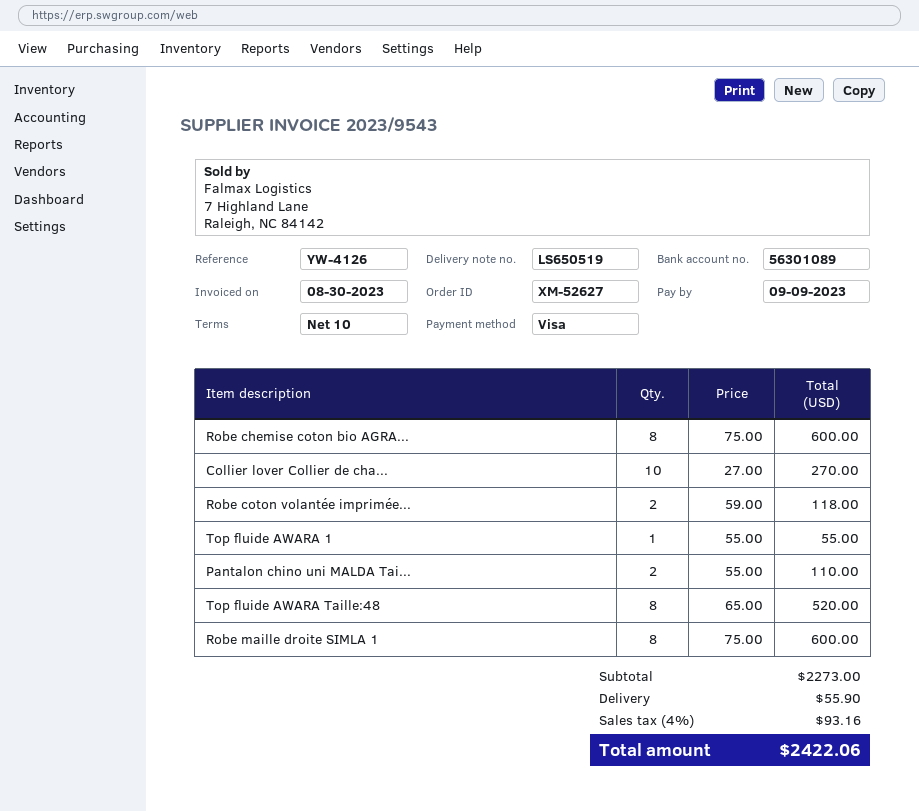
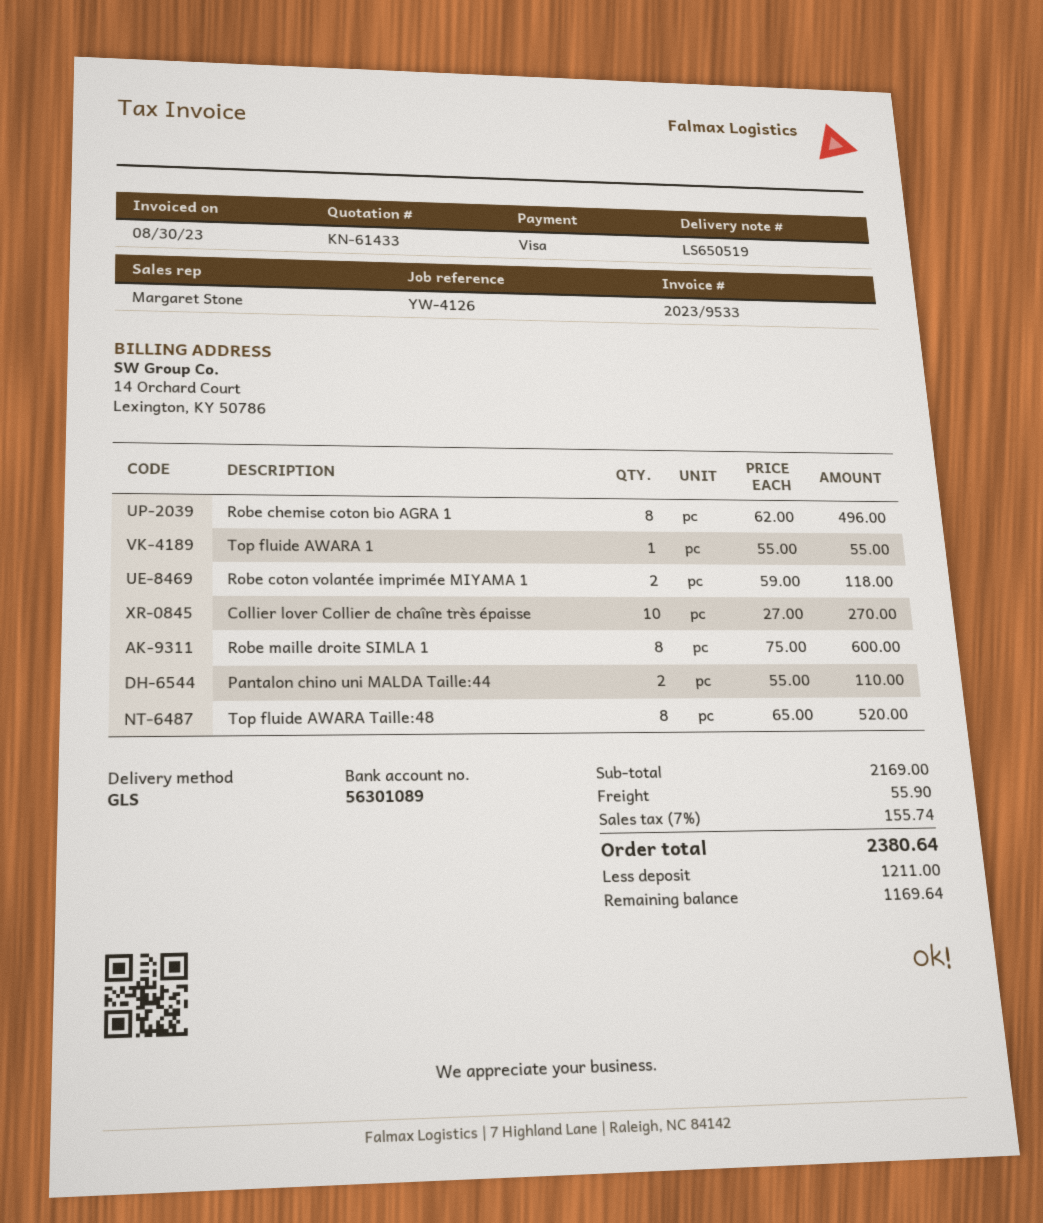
invoice number: 2023/9543 -> 2023/9533
Robe chemise coton bio AGRA...: 8 x 75.00 = 600.00 -> 8 x 62.00 = 496.00
subtotal: 2273.00 -> 2169.00
tax: 4% = 93.16 -> 7% = 155.74
total: 2422.06 -> 2380.64

